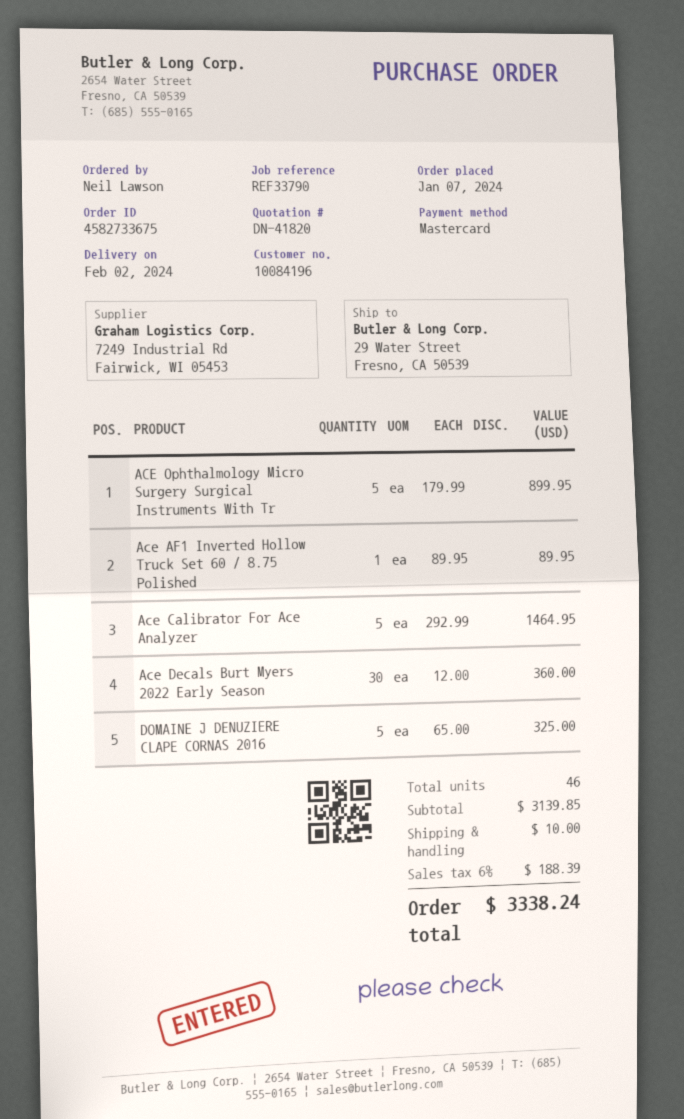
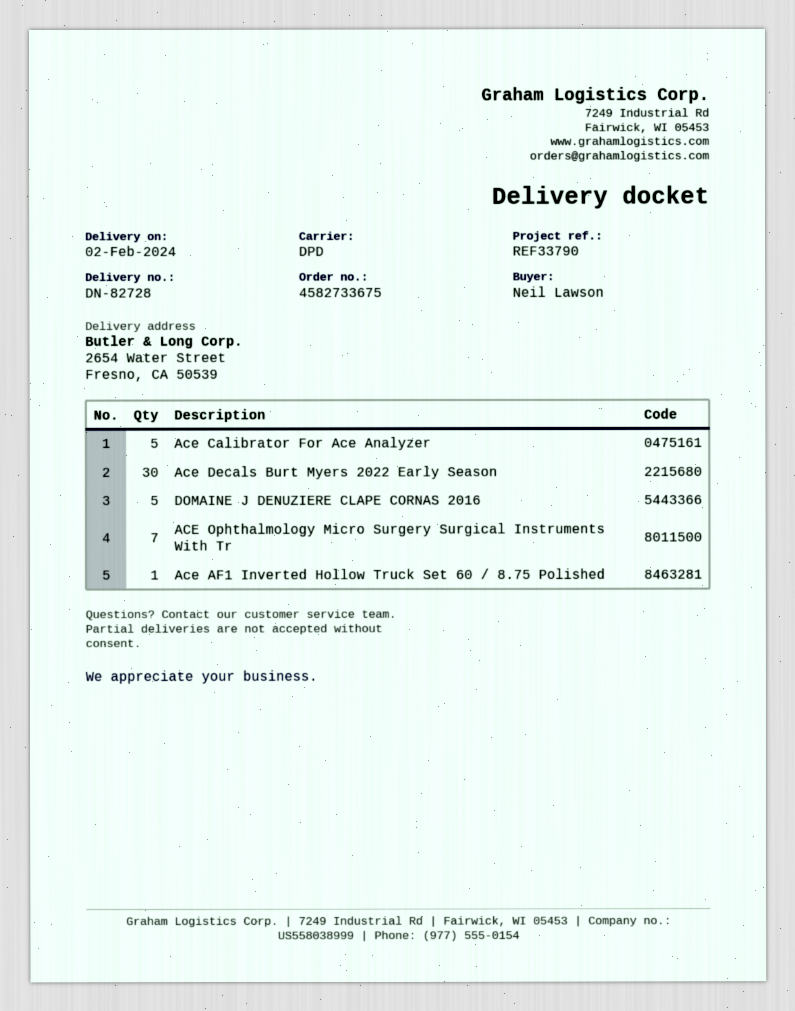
ship to: 29 Water Street, Fresno, CA 50539 -> 2654 Water Street, Fresno, CA 50539
ACE Ophthalmology Micro Surgery Surgical Instruments With Tr: 5 -> 7

